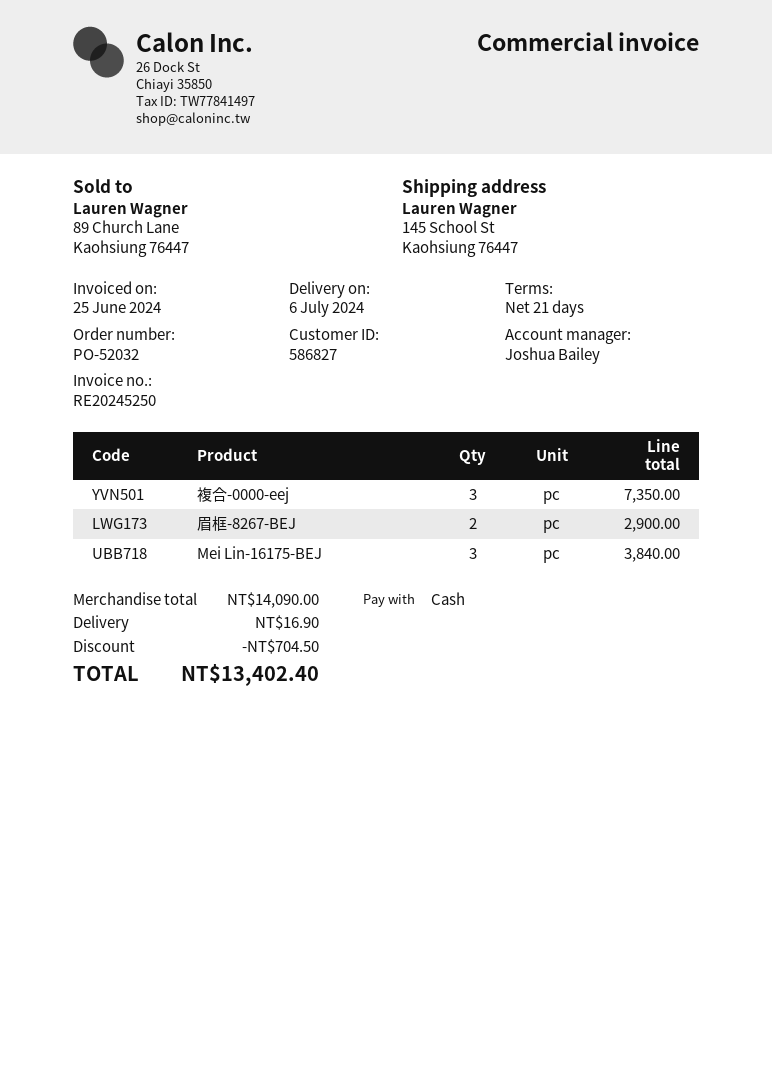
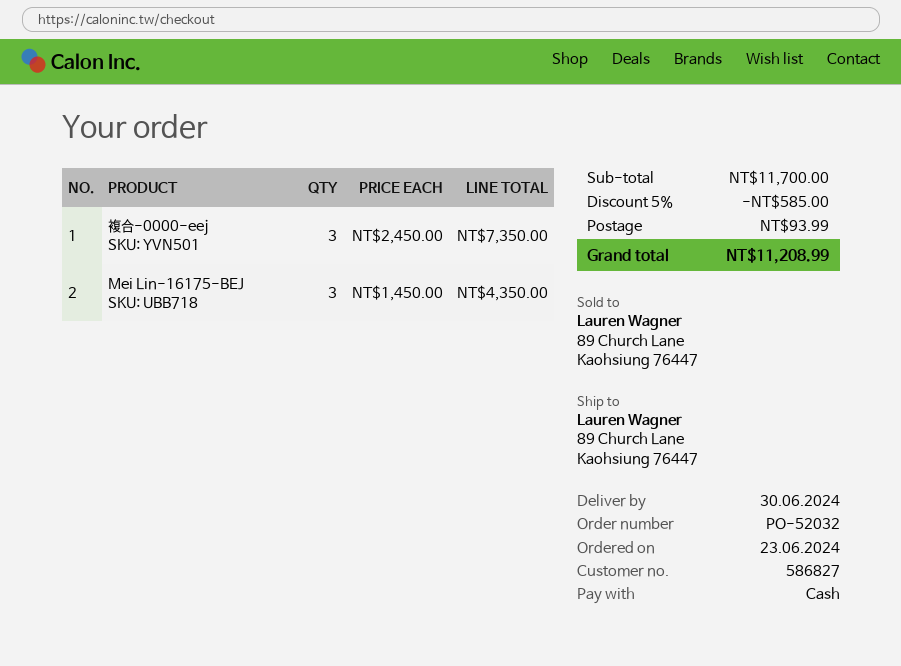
delivery date: 2024-07-06 -> 2024-06-30
ship to: 145 School St, Kaohsiung 76447 -> 89 Church Lane, Kaohsiung 76447
眉框-8267-BEJ: 2 for 2900.00 -> none
Mei Lin-16175-BEJ: 3 for 3840.00 -> 3 for 4350.00
subtotal: 14090.00 -> 11700.00
discount: 704.50 -> 585.00
shipping: 16.90 -> 93.99
total: 13402.40 -> 11208.99

